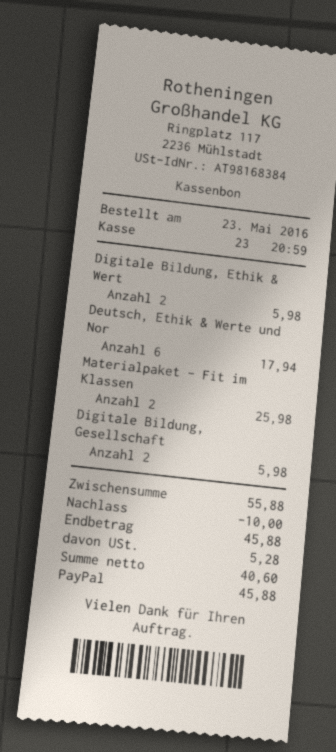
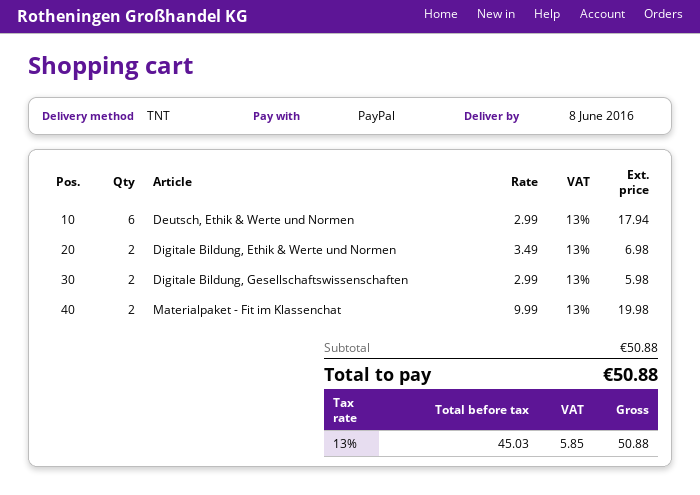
Digitale Bildung, Ethik & Wert: 2 for 5.98 -> 2 for 6.98
Materialpaket - Fit im Klassen: 2 for 25.98 -> 2 for 19.98
subtotal: 55.88 -> 50.88
discount: 10.00 -> none
net: 40.60 -> 45.03
tax: 5.28 -> 5.85
total: 45.88 -> 50.88

